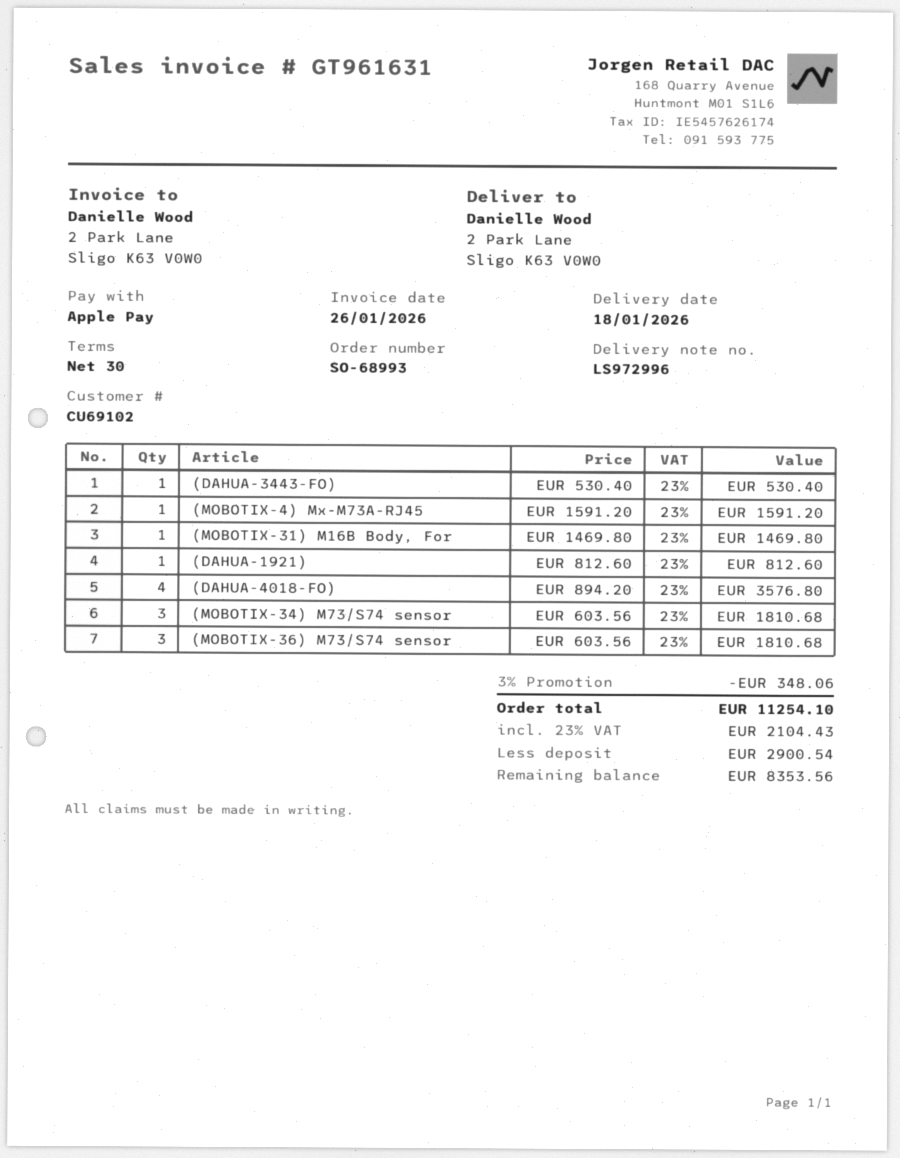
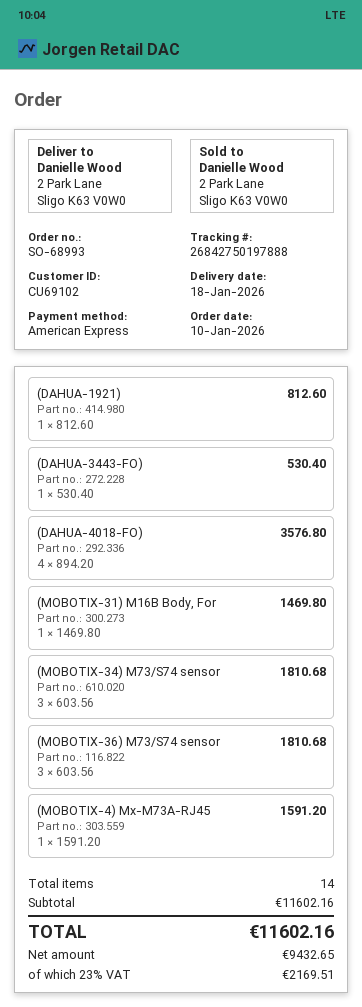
payment method: Apple Pay -> American Express
discount: 3% = 348.06 -> none
tax: 23% = 2104.43 -> 23% = 2169.51
total: 11254.10 -> 11602.16

